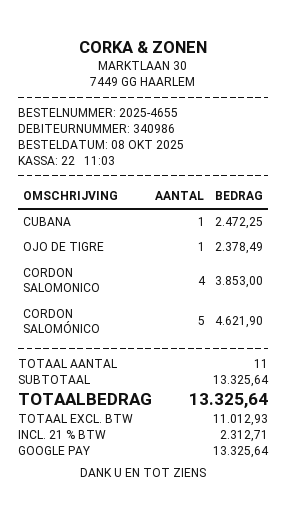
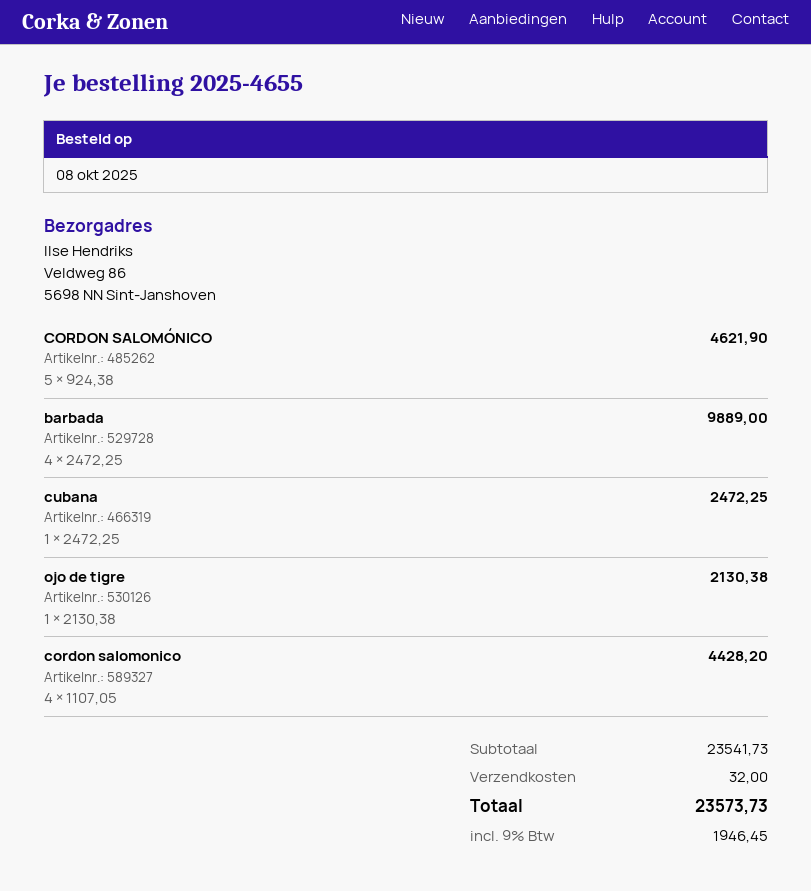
OJO DE TIGRE: 1 for 2378.49 -> 1 for 2130.38
CORDON SALOMONICO: 4 for 3853.00 -> 4 for 4428.20
barbada: none -> 4 for 9889.00
subtotal: 13325.64 -> 23541.73
shipping: none -> 32.00
tax: 21% = 2312.71 -> 9% = 1946.45
total: 13325.64 -> 23573.73

